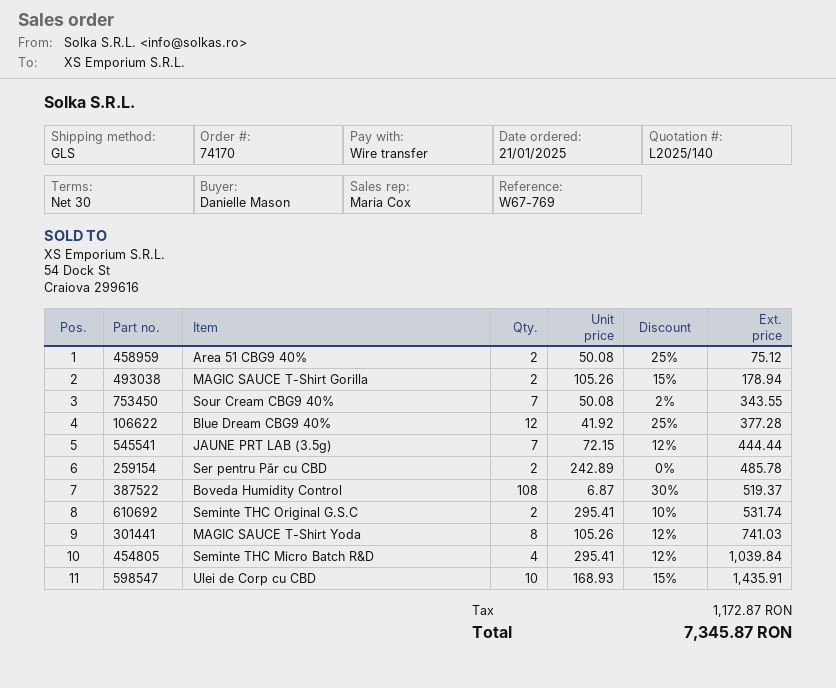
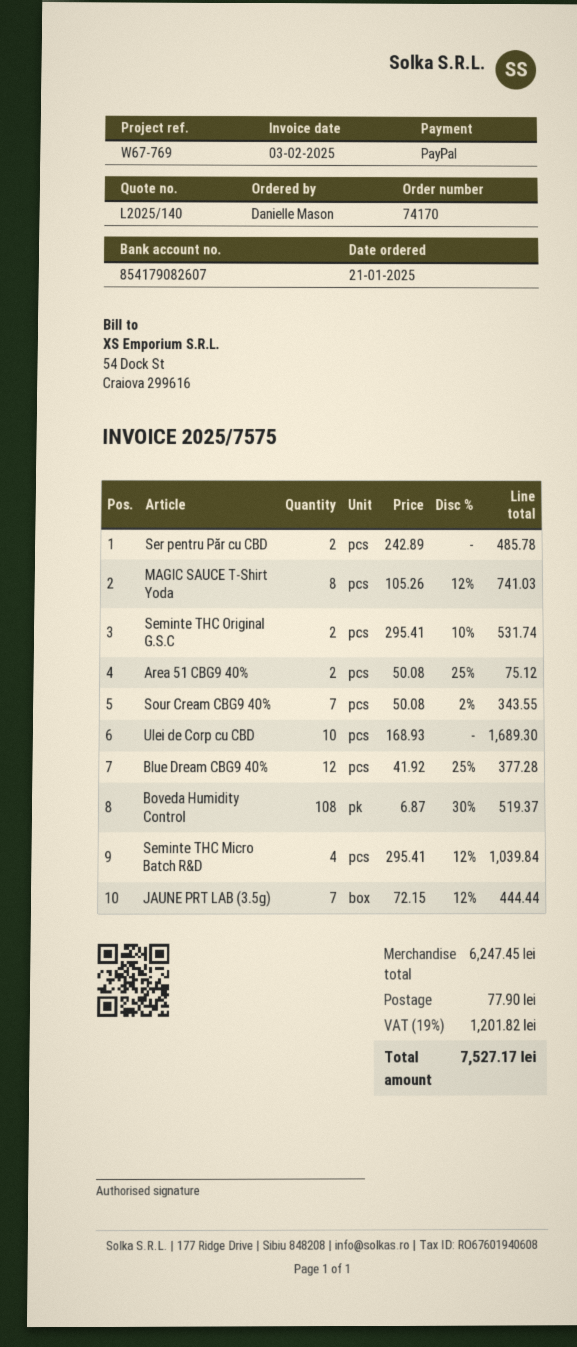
payment method: bank transfer -> PayPal
MAGIC SAUCE T-Shirt Gorilla: 2 x 105.26 - 15% = 178.94 -> none
Ulei de Corp cu CBD: 10 x 168.93 - 15% = 1435.91 -> 10 x 168.93 = 1689.30
shipping: none -> 77.90
tax: 1172.87 -> 1201.82
total: 7345.87 -> 7527.17

